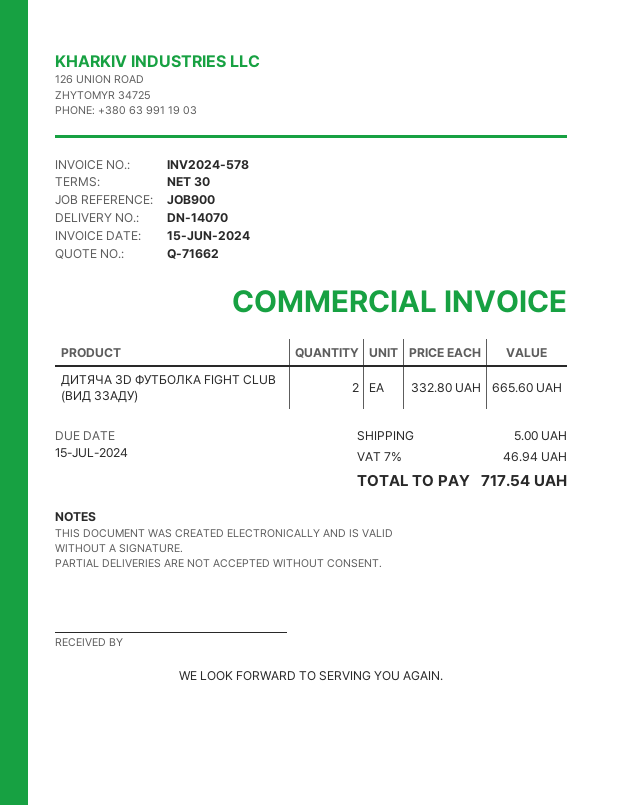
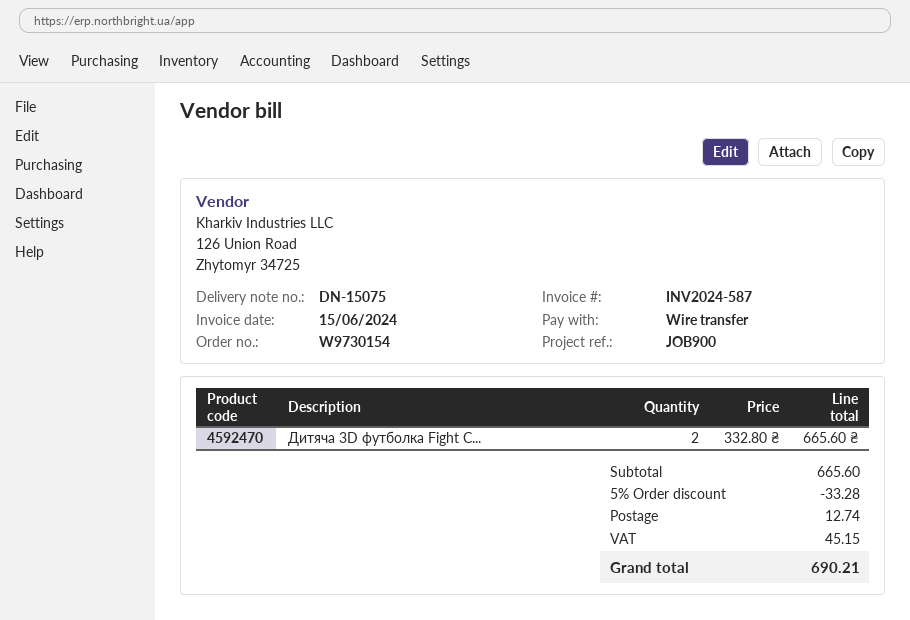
delivery note number: DN-14070 -> DN-15075
invoice number: INV2024-578 -> INV2024-587
discount: none -> 5% = 33.28
shipping: 5.00 -> 12.74
tax: 46.94 -> 45.15
total: 717.54 -> 690.21

